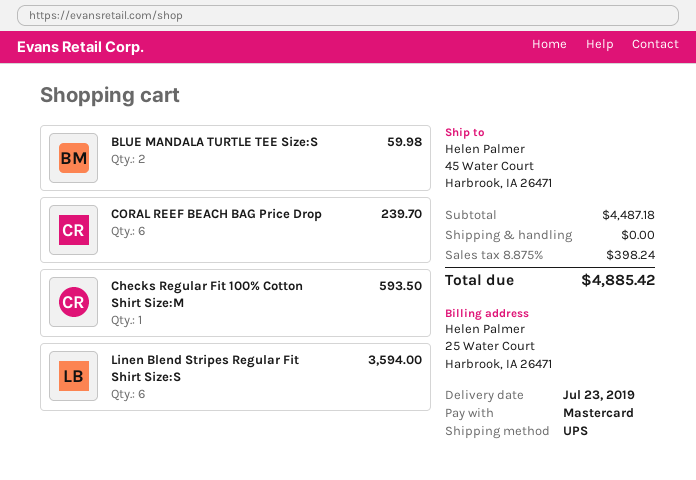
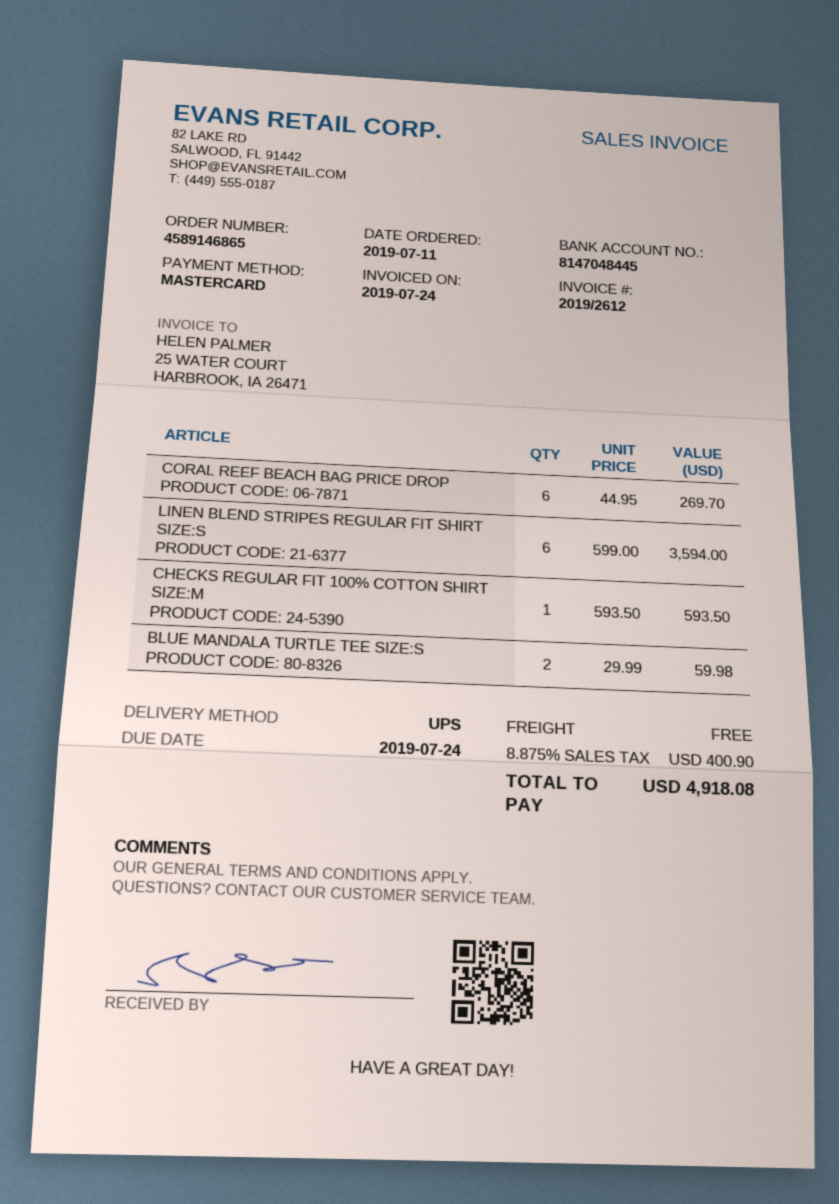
CORAL REEF BEACH BAG Price Drop: 6 for 239.70 -> 6 for 269.70
tax: 8.875% = 398.24 -> 8.875% = 400.90
total: 4885.42 -> 4918.08

